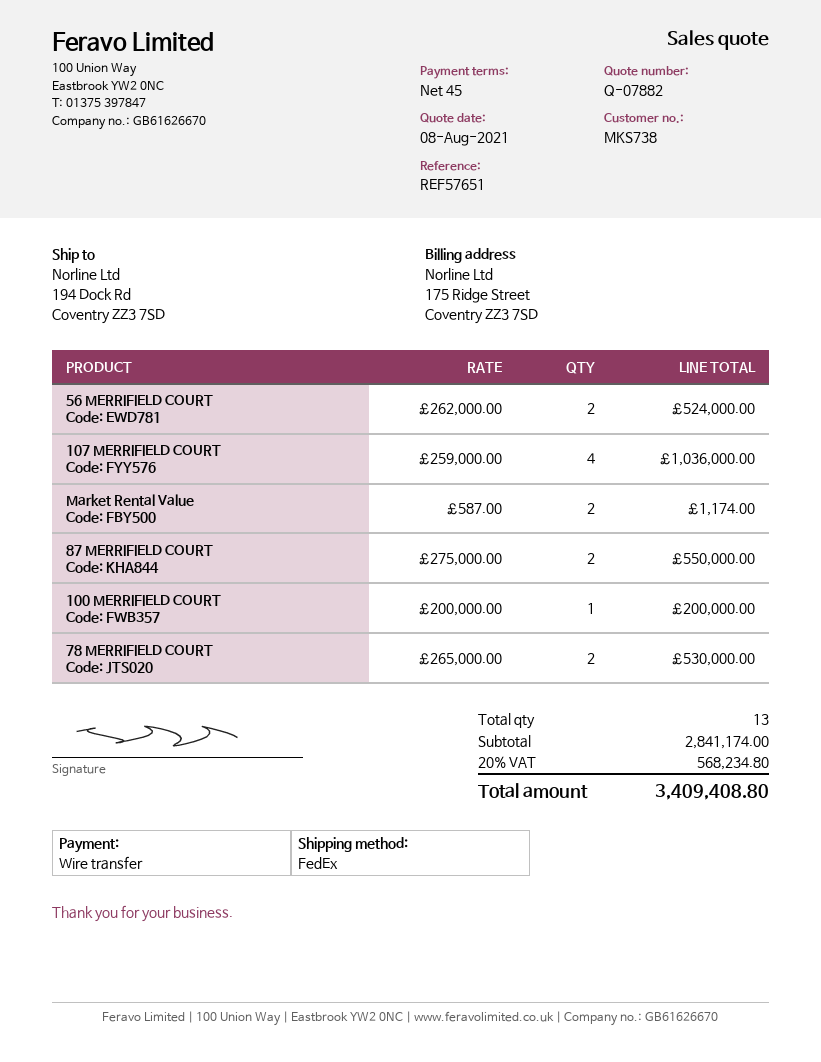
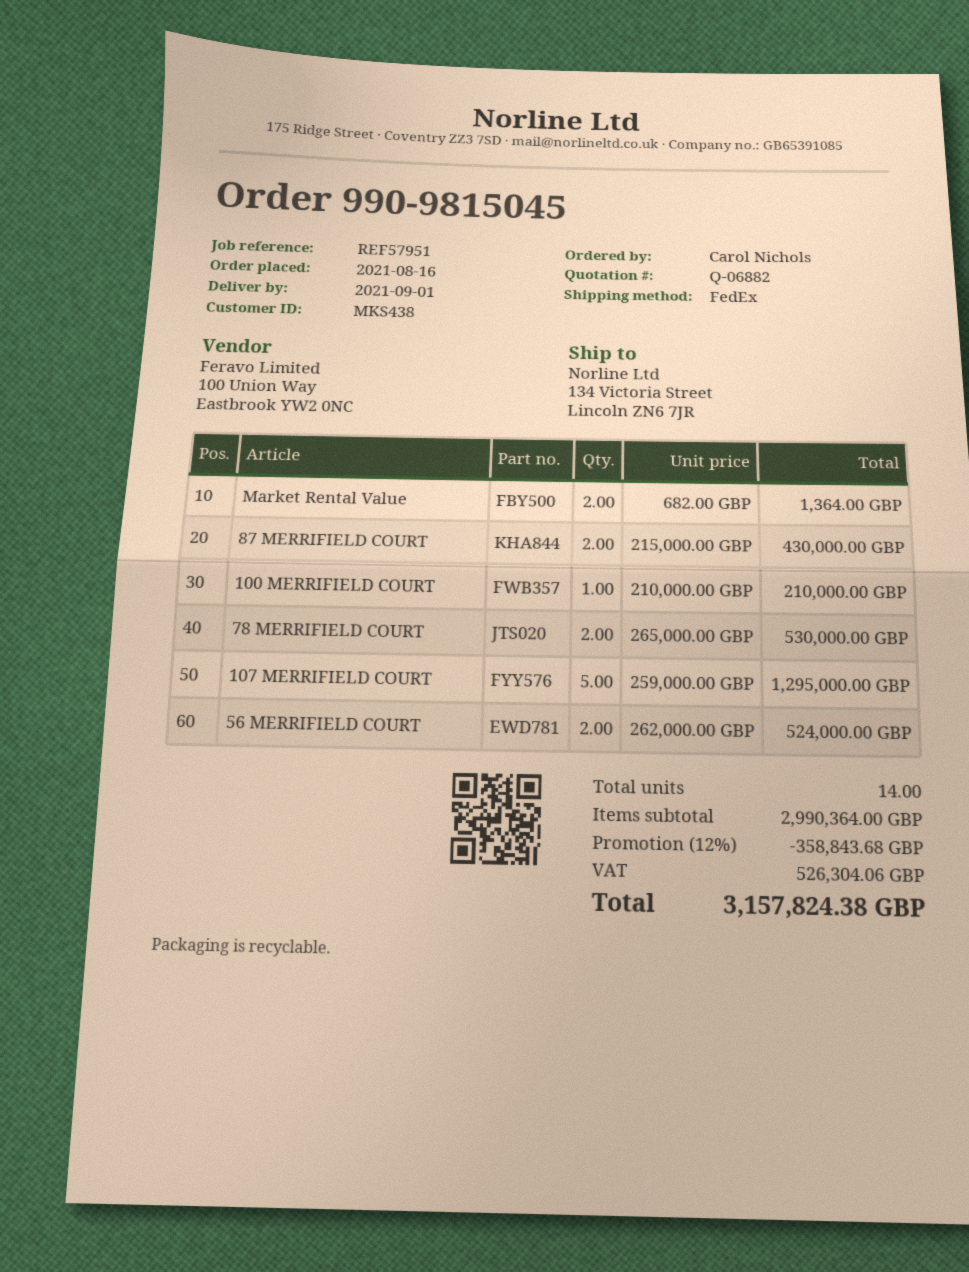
quote number: Q-07882 -> Q-06882
customer number: MKS738 -> MKS438
reference: REF57651 -> REF57951
ship to: 194 Dock Rd, Coventry ZZ3 7SD -> 134 Victoria Street, Lincoln ZN6 7JR
107 MERRIFIELD COURT: 4 x 259000.00 = 1036000.00 -> 5 x 259000.00 = 1295000.00
Market Rental Value: 2 x 587.00 = 1174.00 -> 2 x 682.00 = 1364.00
87 MERRIFIELD COURT: 2 x 275000.00 = 550000.00 -> 2 x 215000.00 = 430000.00
100 MERRIFIELD COURT: 1 x 200000.00 = 200000.00 -> 1 x 210000.00 = 210000.00
total quantity: 13 -> 14
subtotal: 2841174.00 -> 2990364.00
discount: none -> 12% = 358843.68
tax: 568234.80 -> 526304.06
total: 3409408.80 -> 3157824.38

